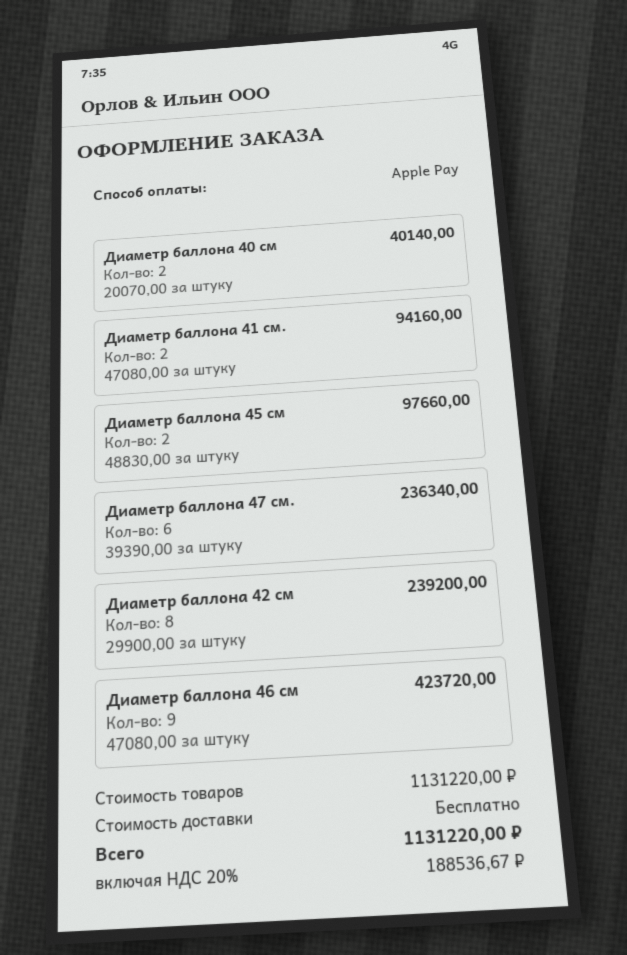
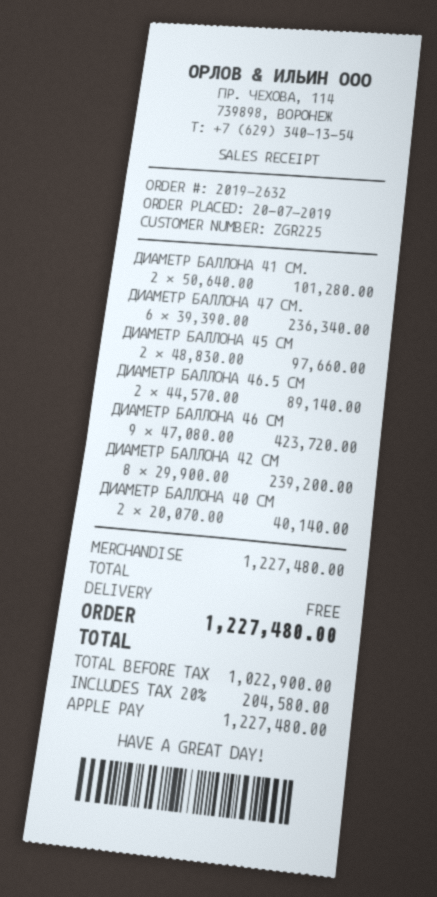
Диаметр баллона 41 см.: 2 x 47080.00 = 94160.00 -> 2 x 50640.00 = 101280.00
ДИАМЕТР БАЛЛОНА 46.5 СМ: none -> 2 x 44570.00 = 89140.00
subtotal: 1131220.00 -> 1227480.00
tax: 20% = 188536.67 -> 20% = 204580.00
total: 1131220.00 -> 1227480.00

